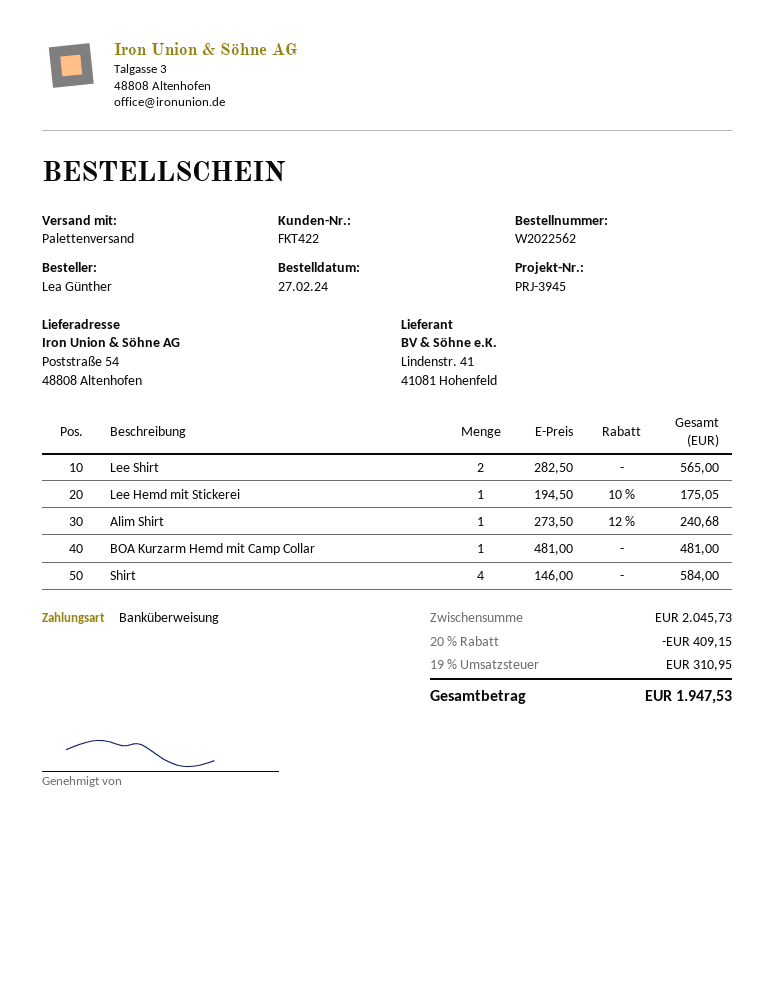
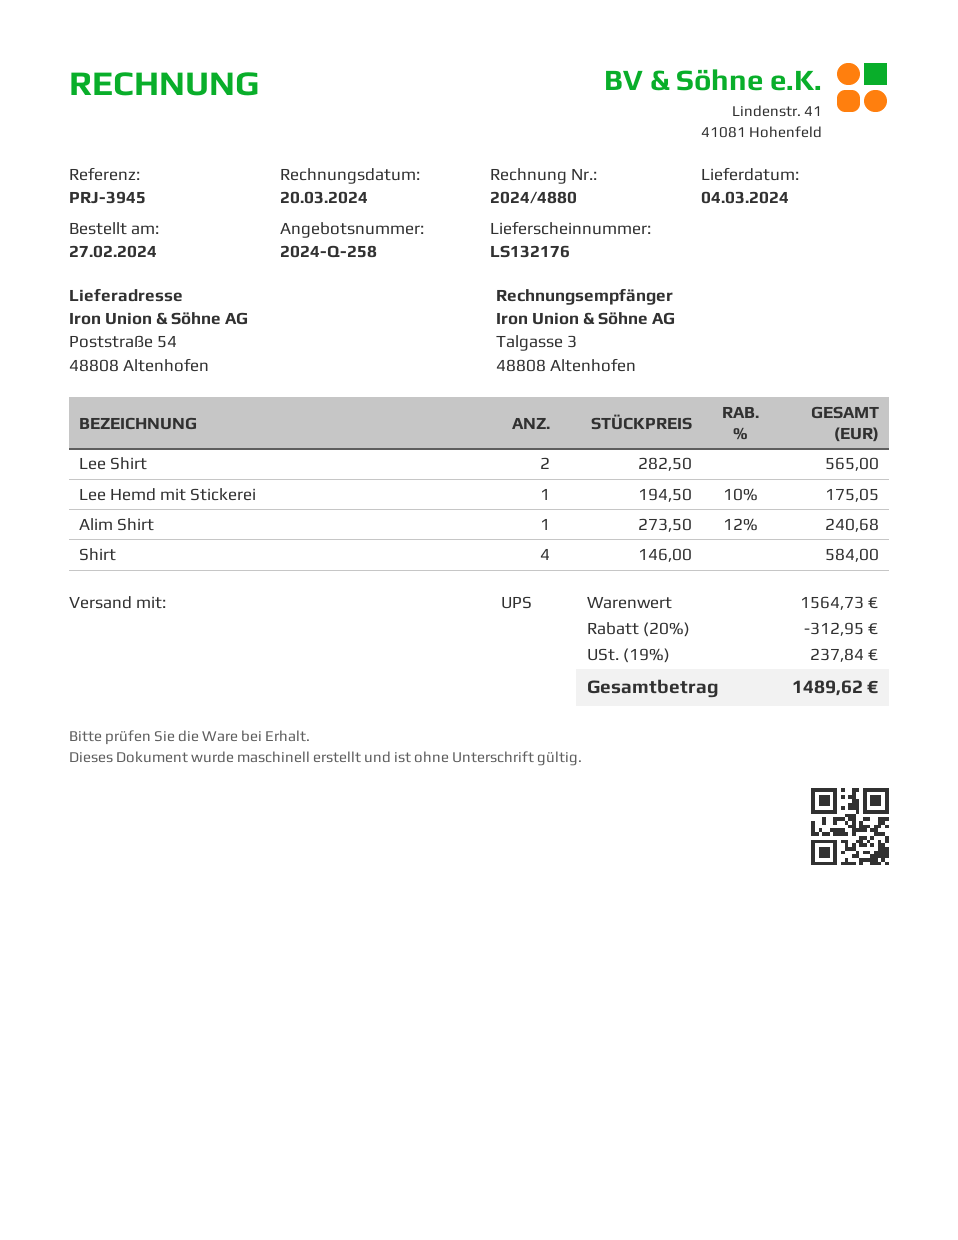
shipping method: pallet freight -> UPS
BOA Kurzarm Hemd mit Camp Collar: 1 x 481.00 = 481.00 -> none
subtotal: 2045.73 -> 1564.73
discount: 20% = 409.15 -> 20% = 312.95
tax: 19% = 310.95 -> 19% = 237.84
total: 1947.53 -> 1489.62

